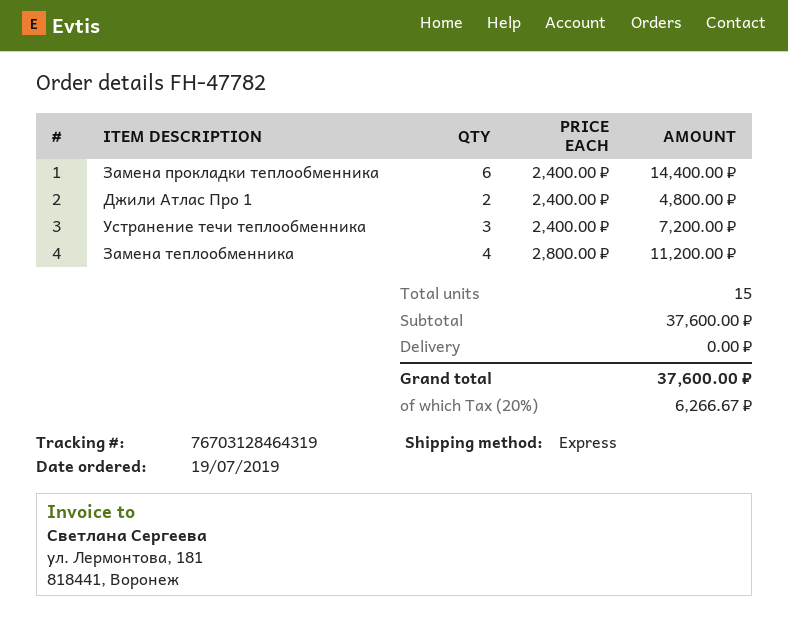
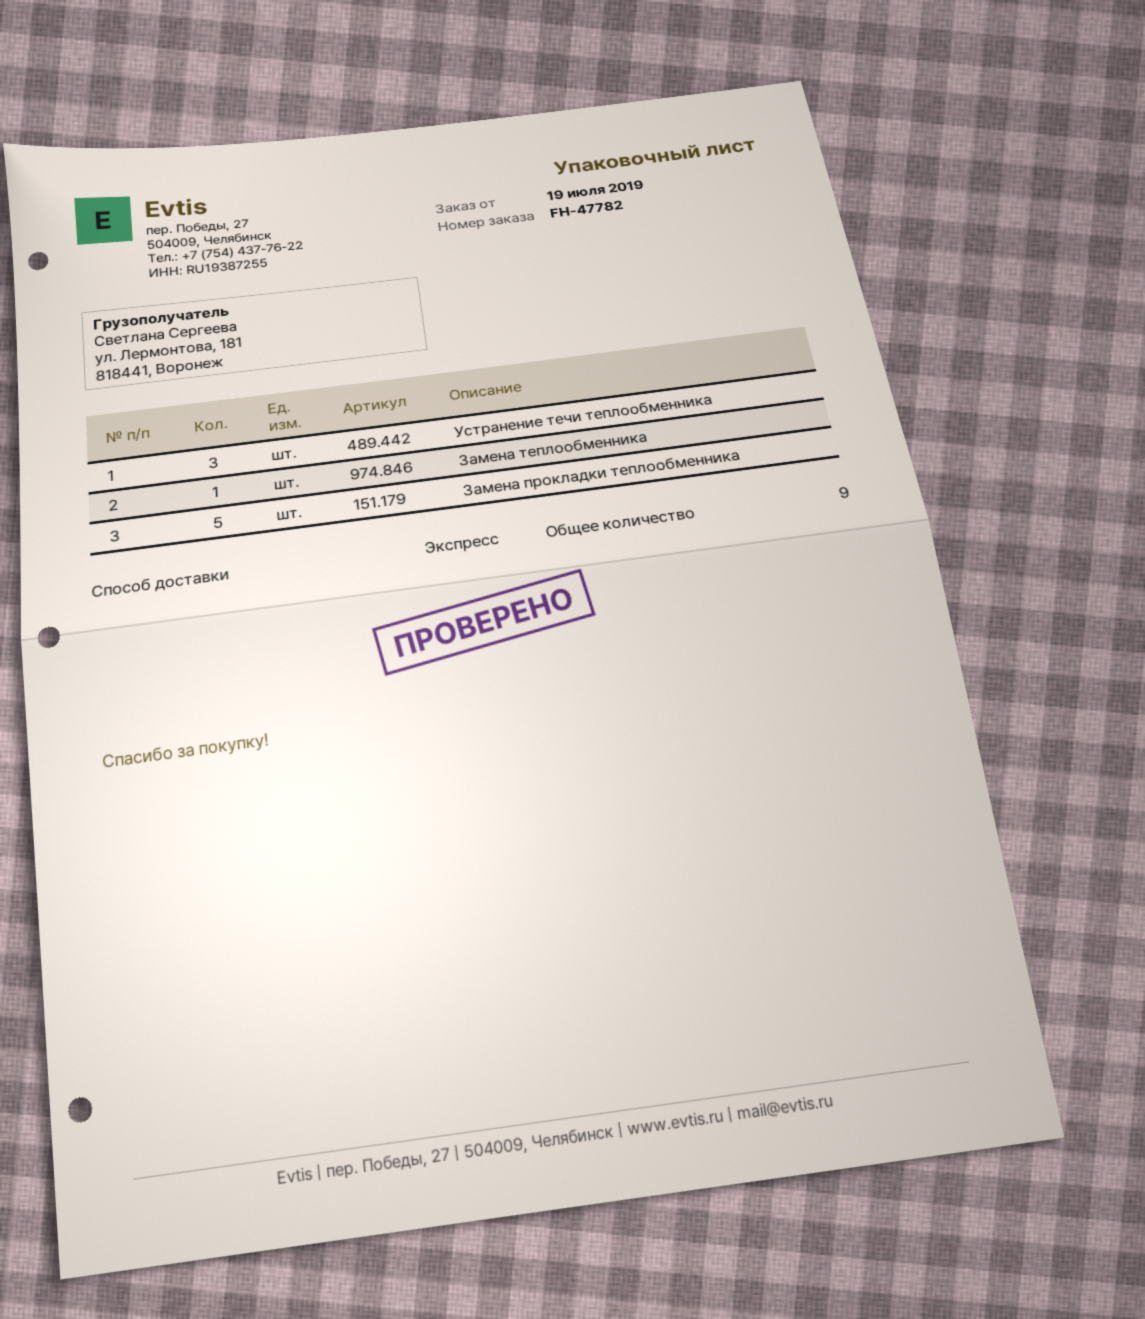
Замена прокладки теплообменника: 6 -> 5
Джили Атлас Про 1: 2 -> none
Замена теплообменника: 4 -> 1
total quantity: 15 -> 9

